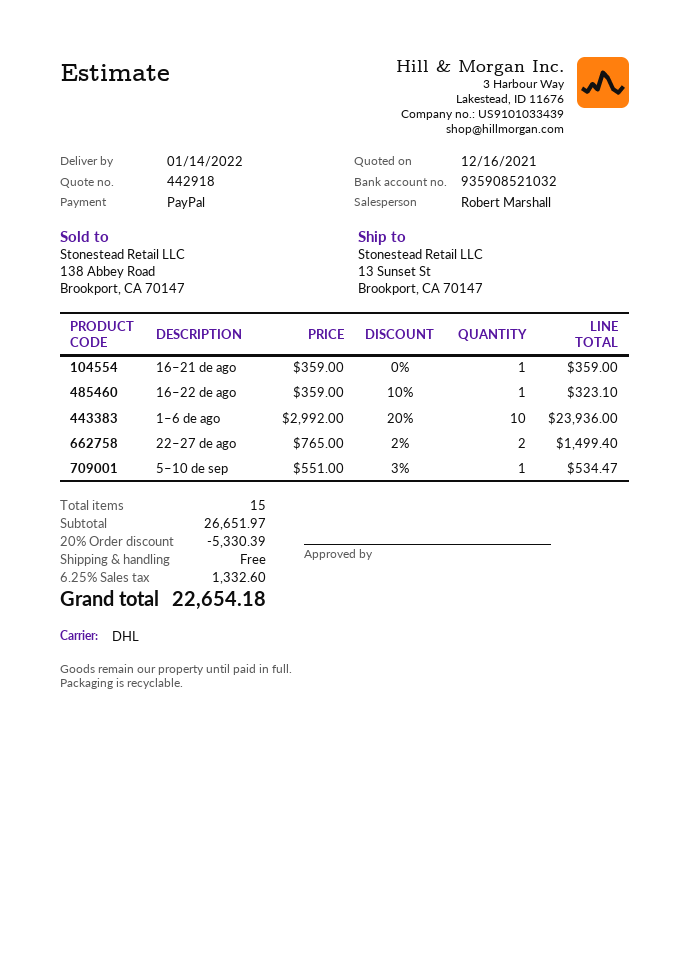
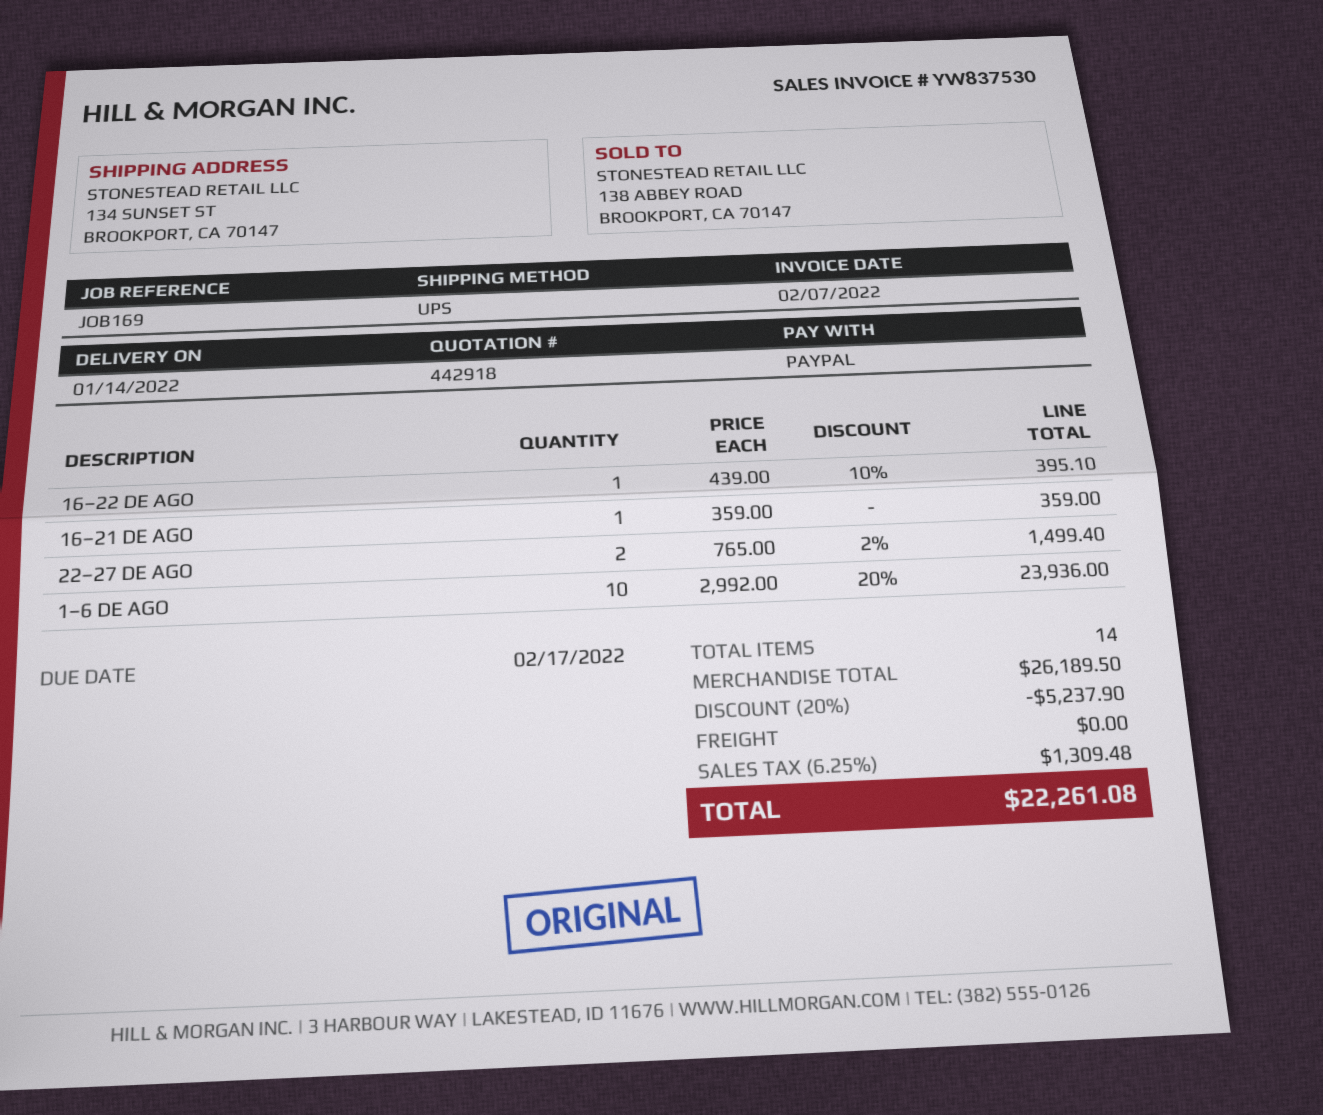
shipping method: DHL -> UPS
ship to: 13 Sunset St, Brookport, CA 70147 -> 134 SUNSET ST, BROOKPORT, CA 70147
16–22 de ago: 1 x 359.00 - 10% = 323.10 -> 1 x 439.00 - 10% = 395.10
5–10 de sep: 1 x 551.00 - 3% = 534.47 -> none
total quantity: 15 -> 14
subtotal: 26651.97 -> 26189.50
discount: 20% = 5330.39 -> 20% = 5237.90
tax: 6.25% = 1332.60 -> 6.25% = 1309.48
total: 22654.18 -> 22261.08

